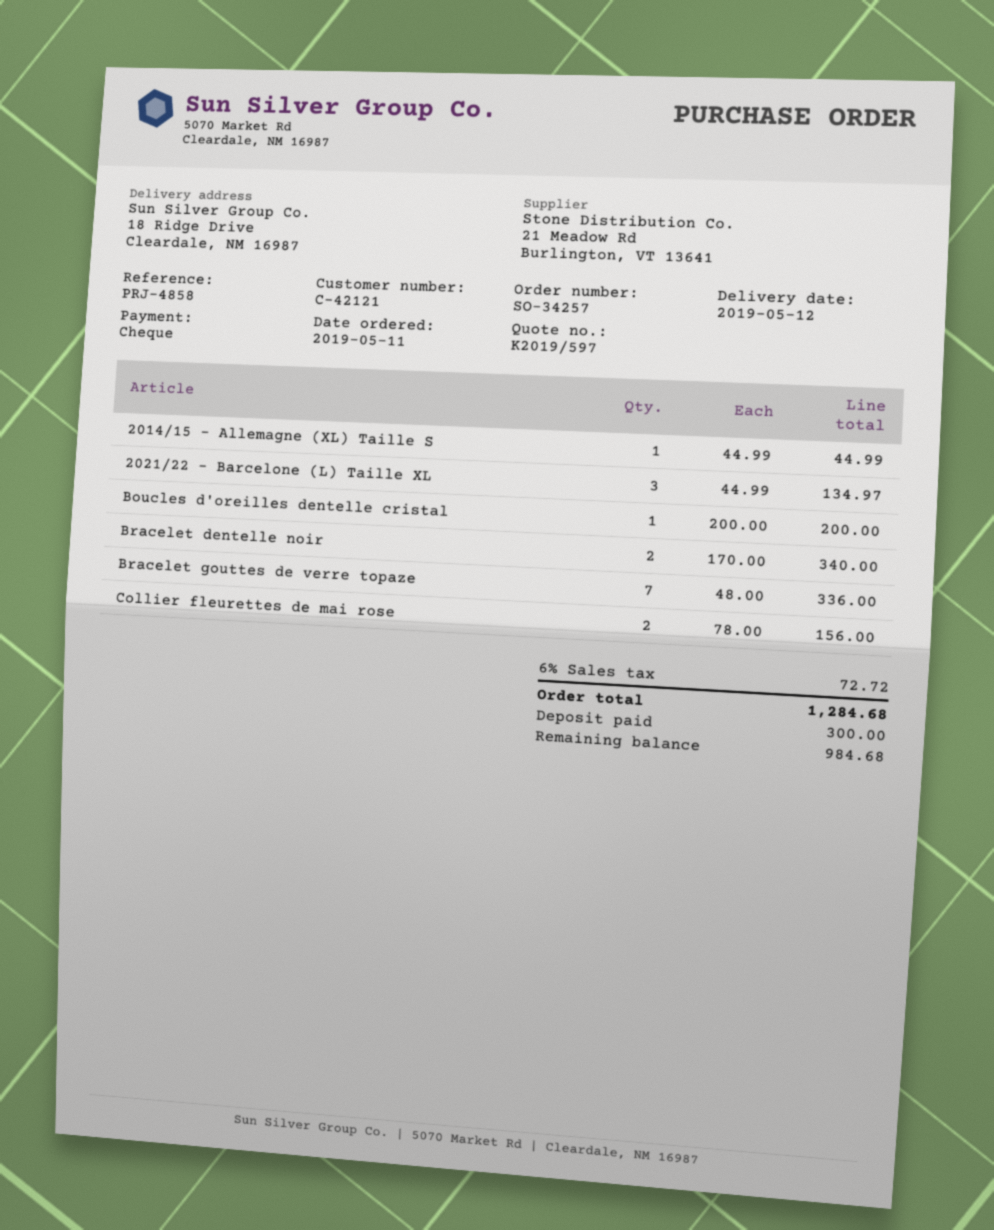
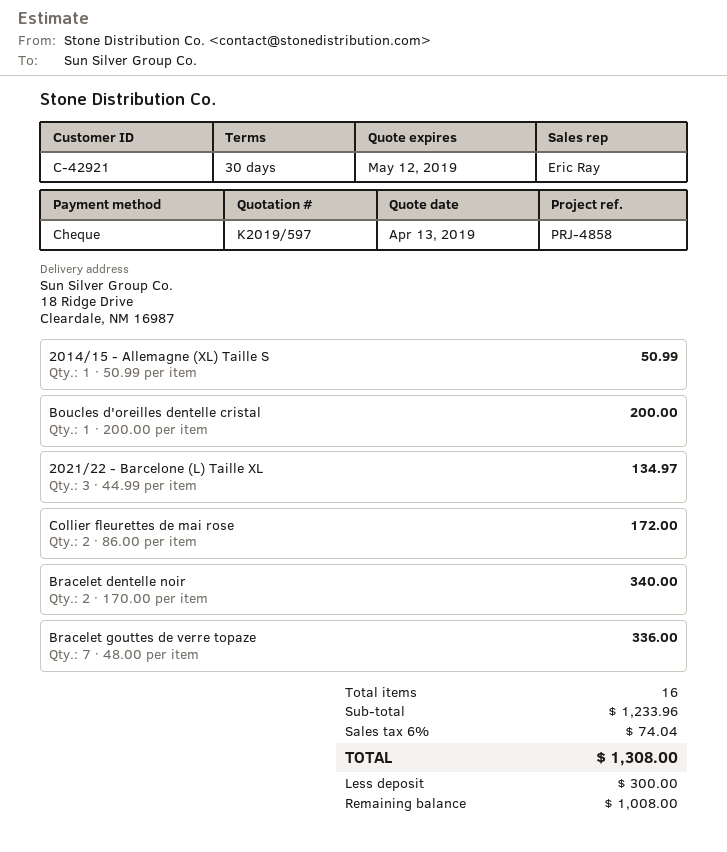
customer number: C-42121 -> C-42921
2014/15 - Allemagne (XL) Taille S: 1 x 44.99 = 44.99 -> 1 x 50.99 = 50.99
Collier fleurettes de mai rose: 2 x 78.00 = 156.00 -> 2 x 86.00 = 172.00
tax: 6% = 72.72 -> 6% = 74.04
total: 1284.68 -> 1308.00
balance: 984.68 -> 1008.00

